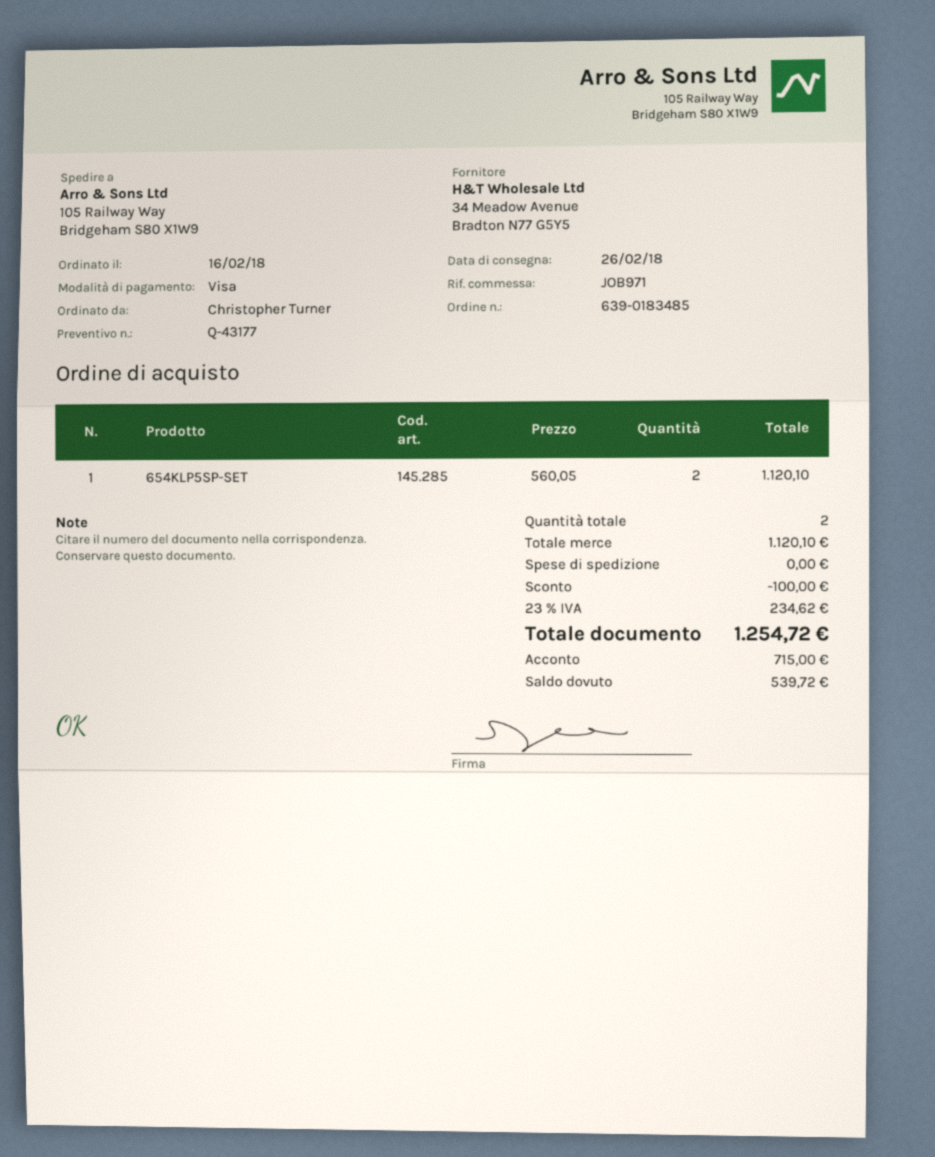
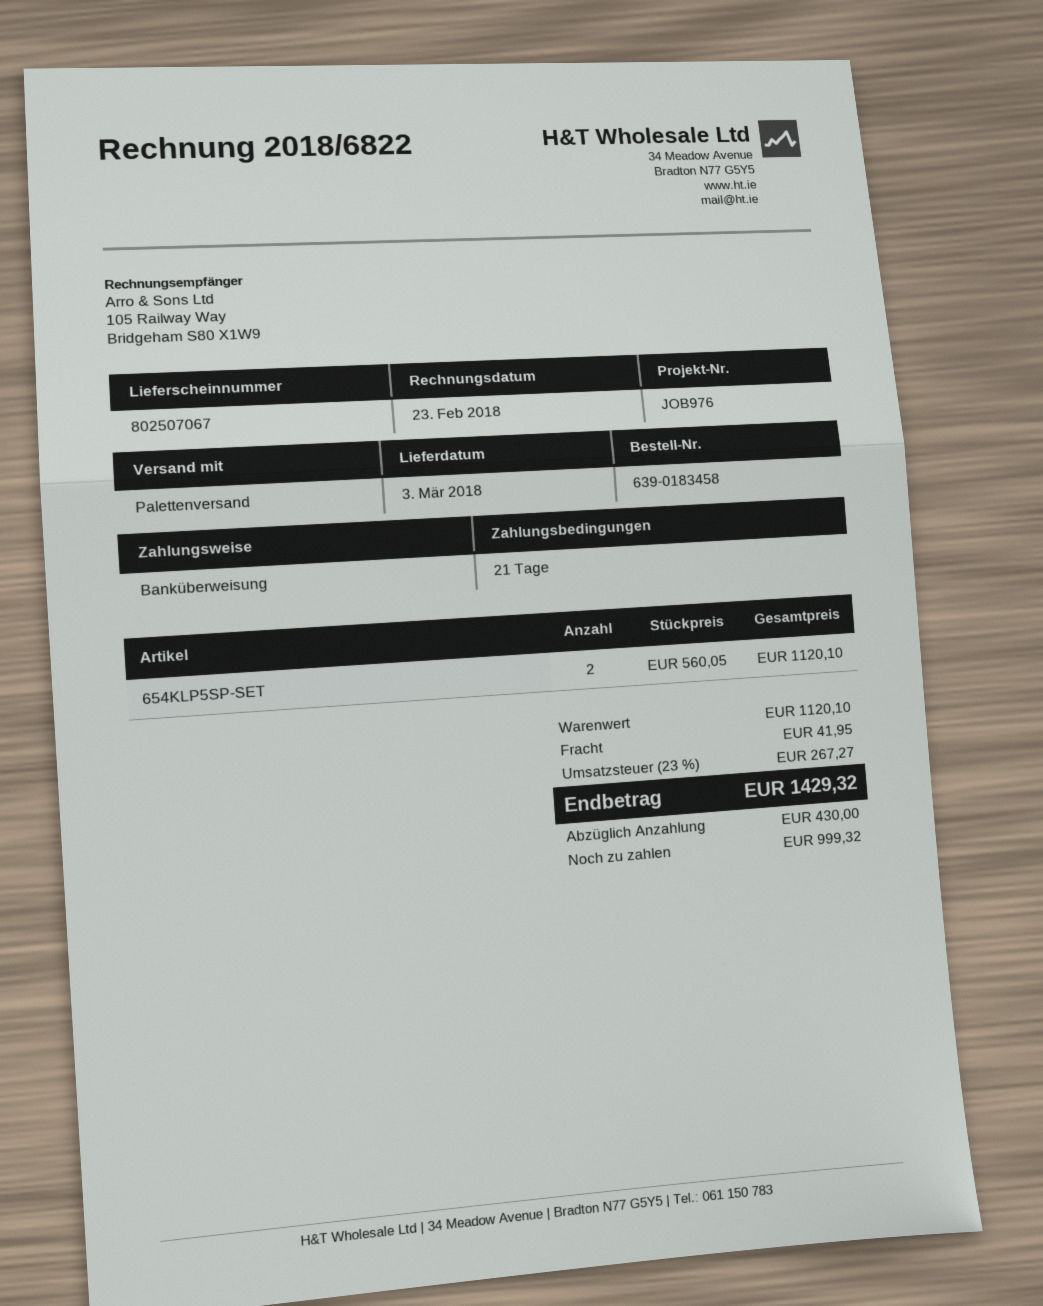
order number: 639-0183485 -> 639-0183458
delivery date: 2018-02-26 -> 2018-03-03
reference: JOB971 -> JOB976
payment method: Visa -> bank transfer
discount: 100.00 -> none
shipping: 0.00 -> 41.95
tax: 23% = 234.62 -> 23% = 267.27
total: 1254.72 -> 1429.32
deposit: 715.00 -> 430.00
balance: 539.72 -> 999.32

